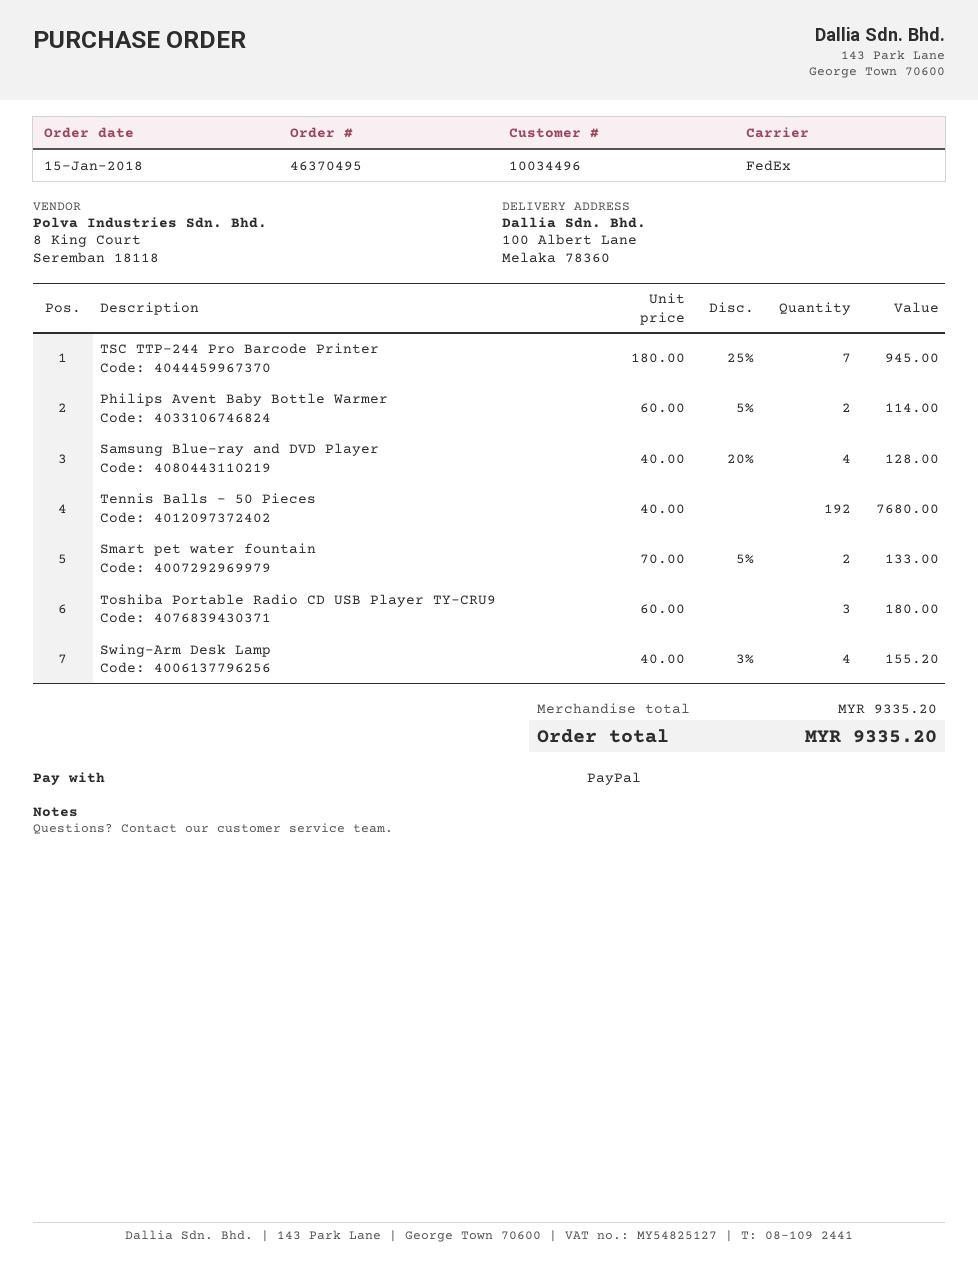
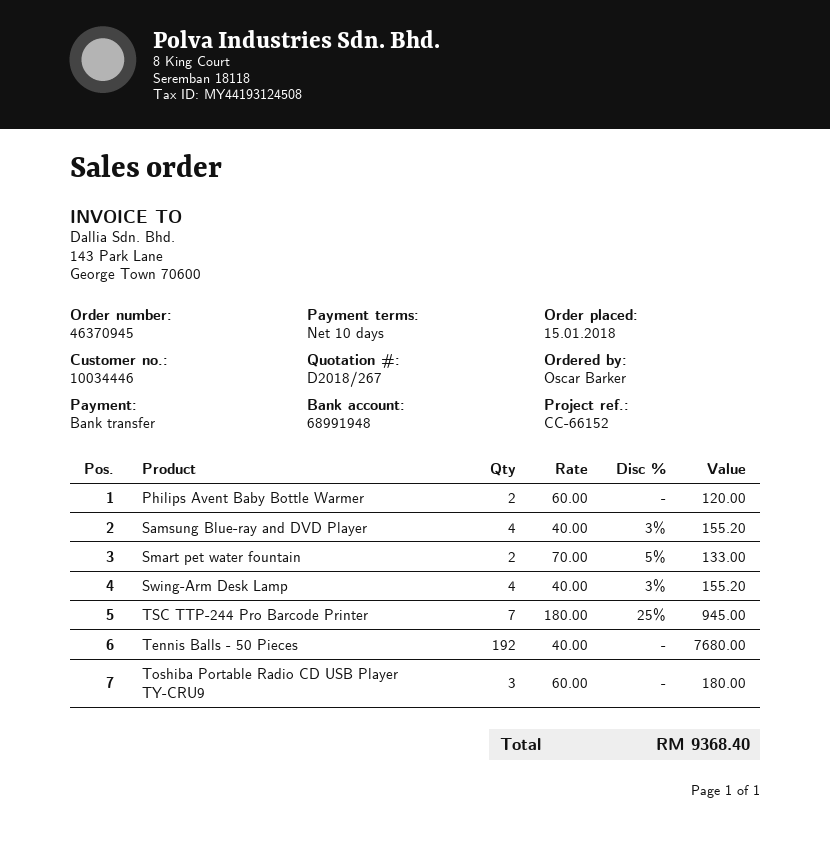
order number: 46370495 -> 46370945
customer number: 10034496 -> 10034446
payment method: PayPal -> bank transfer
Philips Avent Baby Bottle Warmer: 2 x 60.00 - 5% = 114.00 -> 2 x 60.00 = 120.00
Samsung Blue-ray and DVD Player: 4 x 40.00 - 20% = 128.00 -> 4 x 40.00 - 3% = 155.20
total: 9335.20 -> 9368.40

